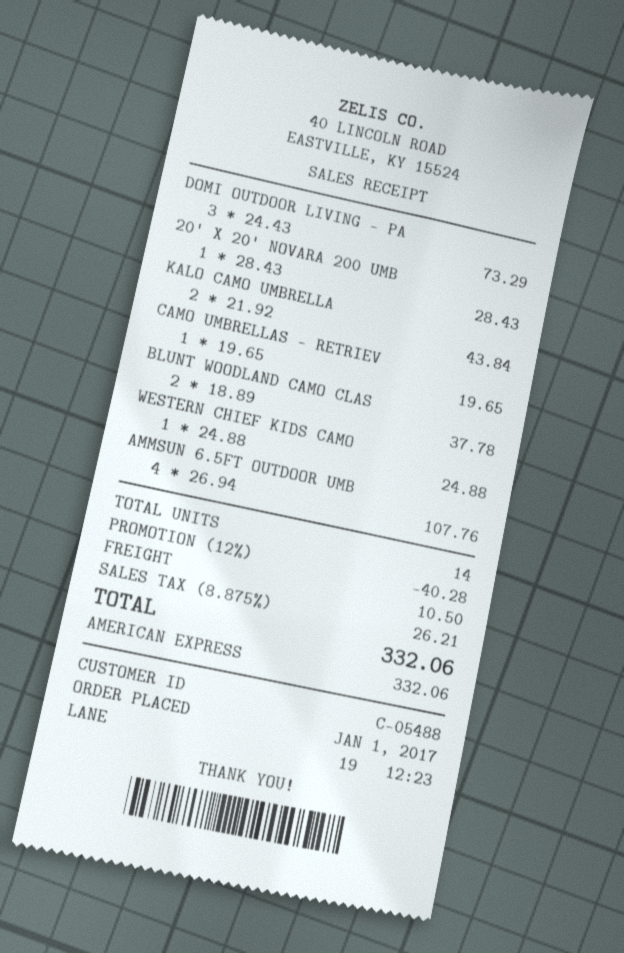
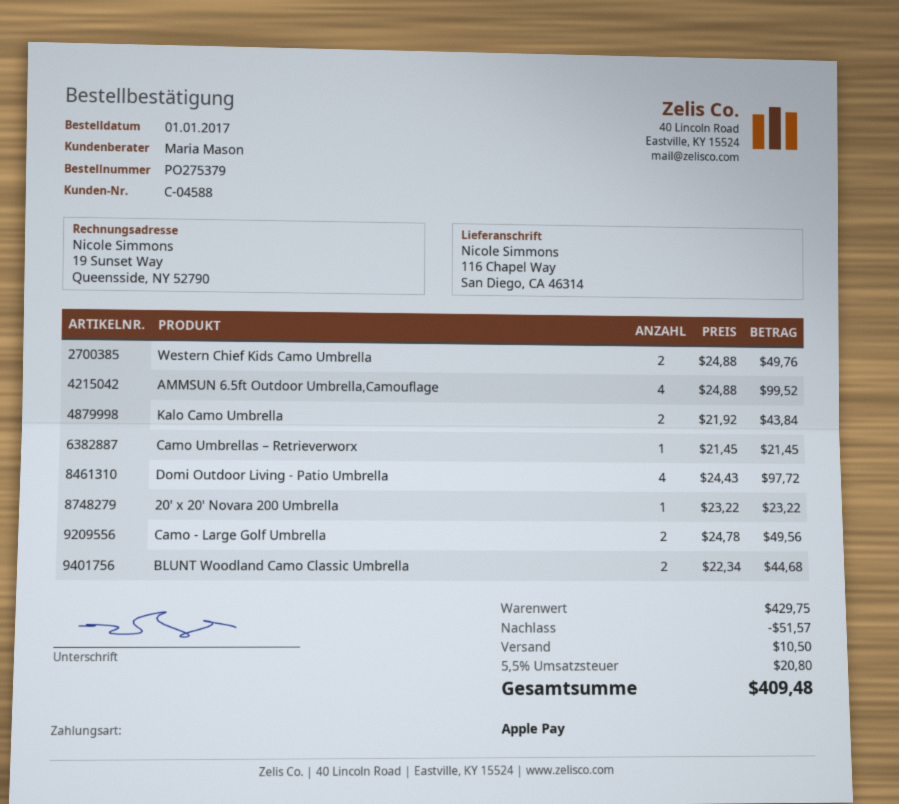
customer number: C-05488 -> C-04588
payment method: American Express -> Apple Pay
DOMI OUTDOOR LIVING - PA: 3 x 24.43 = 73.29 -> 4 x 24.43 = 97.72
20' X 20' NOVARA 200 UMB: 1 x 28.43 = 28.43 -> 1 x 23.22 = 23.22
CAMO UMBRELLAS – RETRIEV: 1 x 19.65 = 19.65 -> 1 x 21.45 = 21.45
BLUNT WOODLAND CAMO CLAS: 2 x 18.89 = 37.78 -> 2 x 22.34 = 44.68
WESTERN CHIEF KIDS CAMO: 1 x 24.88 = 24.88 -> 2 x 24.88 = 49.76
AMMSUN 6.5FT OUTDOOR UMB: 4 x 26.94 = 107.76 -> 4 x 24.88 = 99.52
Camo - Large Golf Umbrella: none -> 2 x 24.78 = 49.56
discount: 40.28 -> 51.57
tax: 8.875% = 26.21 -> 5.5% = 20.80
total: 332.06 -> 409.48

